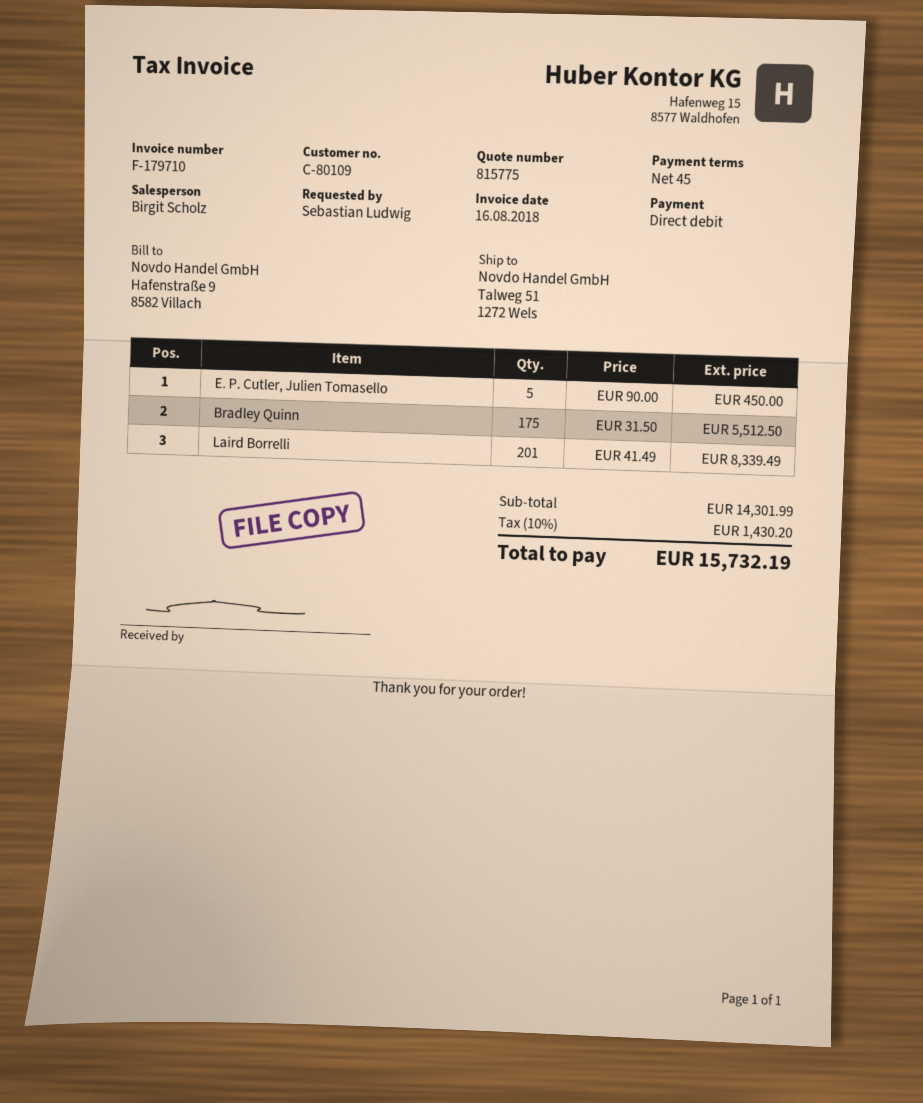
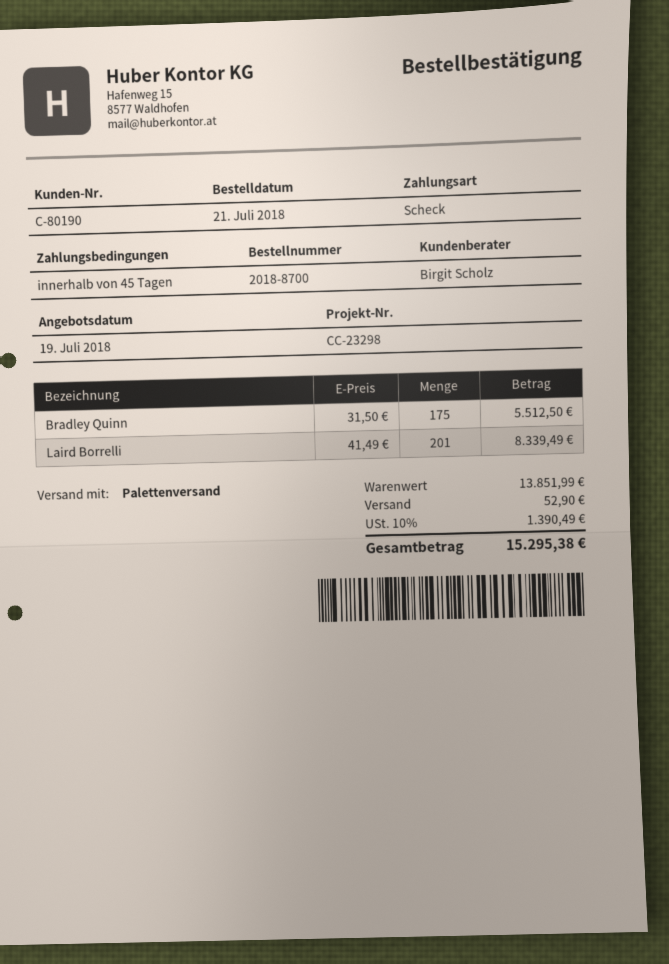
customer number: C-80109 -> C-80190
payment method: direct debit -> cheque
E. P. Cutler, Julien Tomasello: 5 x 90.00 = 450.00 -> none
subtotal: 14301.99 -> 13851.99
shipping: none -> 52.90
tax: 10% = 1430.20 -> 10% = 1390.49
total: 15732.19 -> 15295.38

